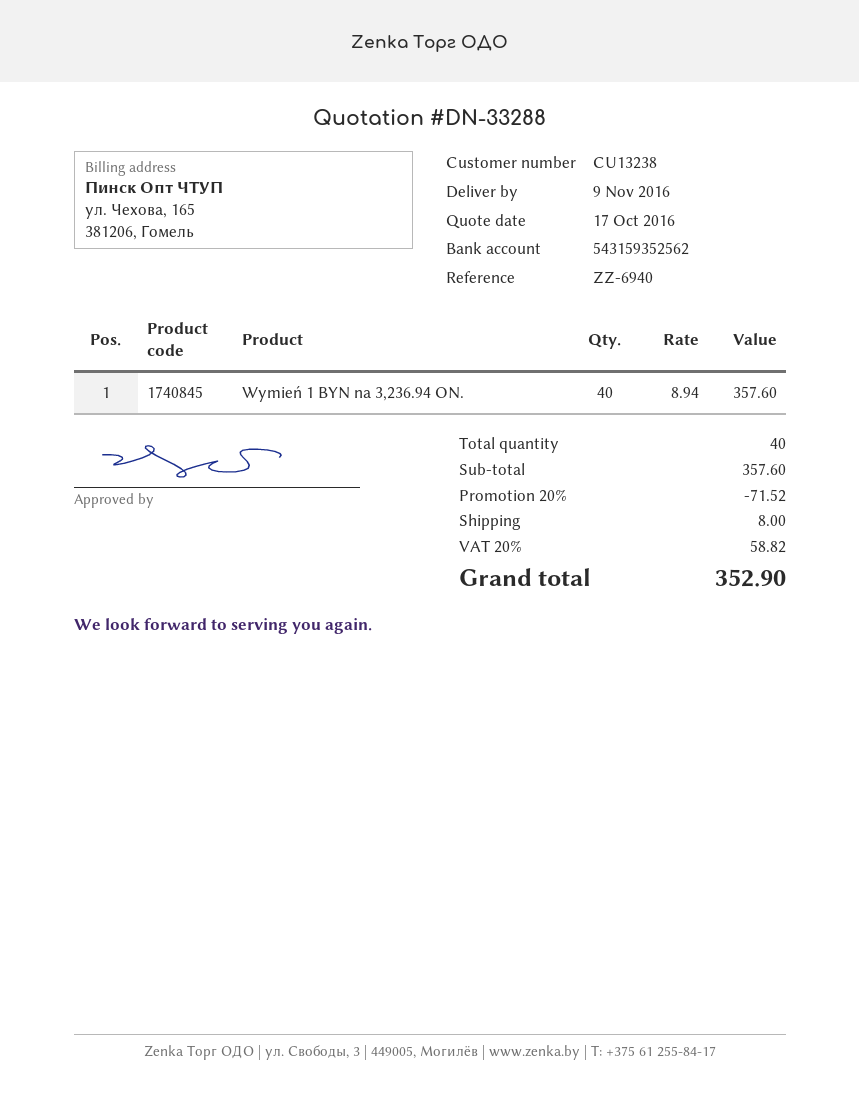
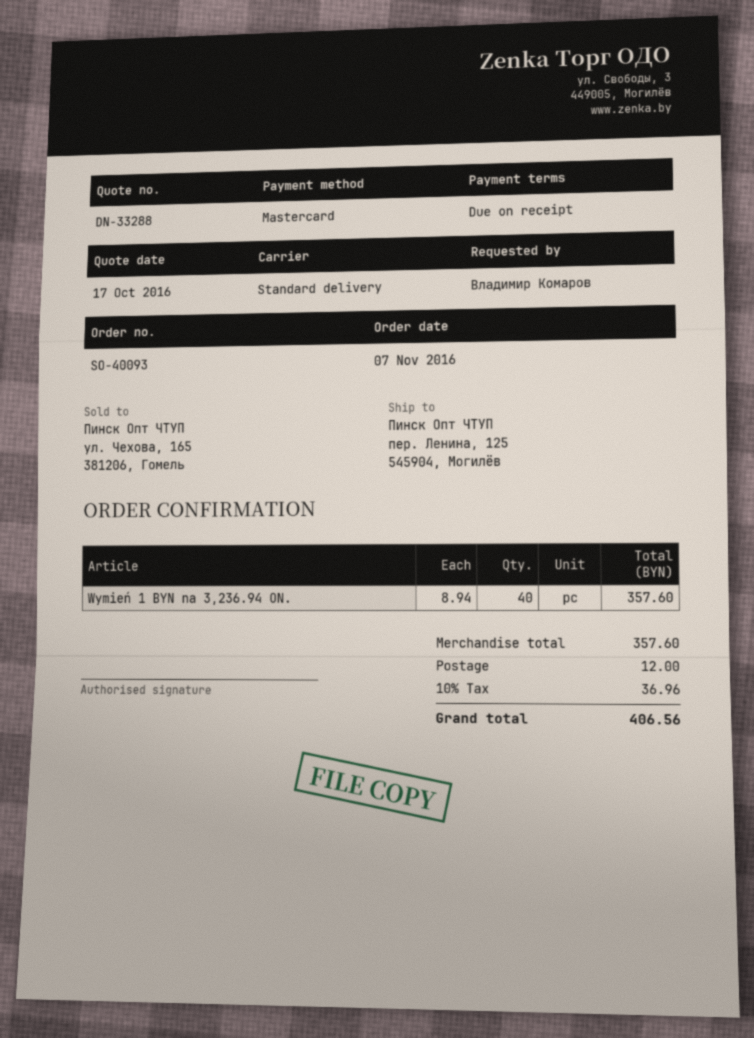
discount: 20% = 71.52 -> none
shipping: 8.00 -> 12.00
tax: 20% = 58.82 -> 10% = 36.96
total: 352.90 -> 406.56

